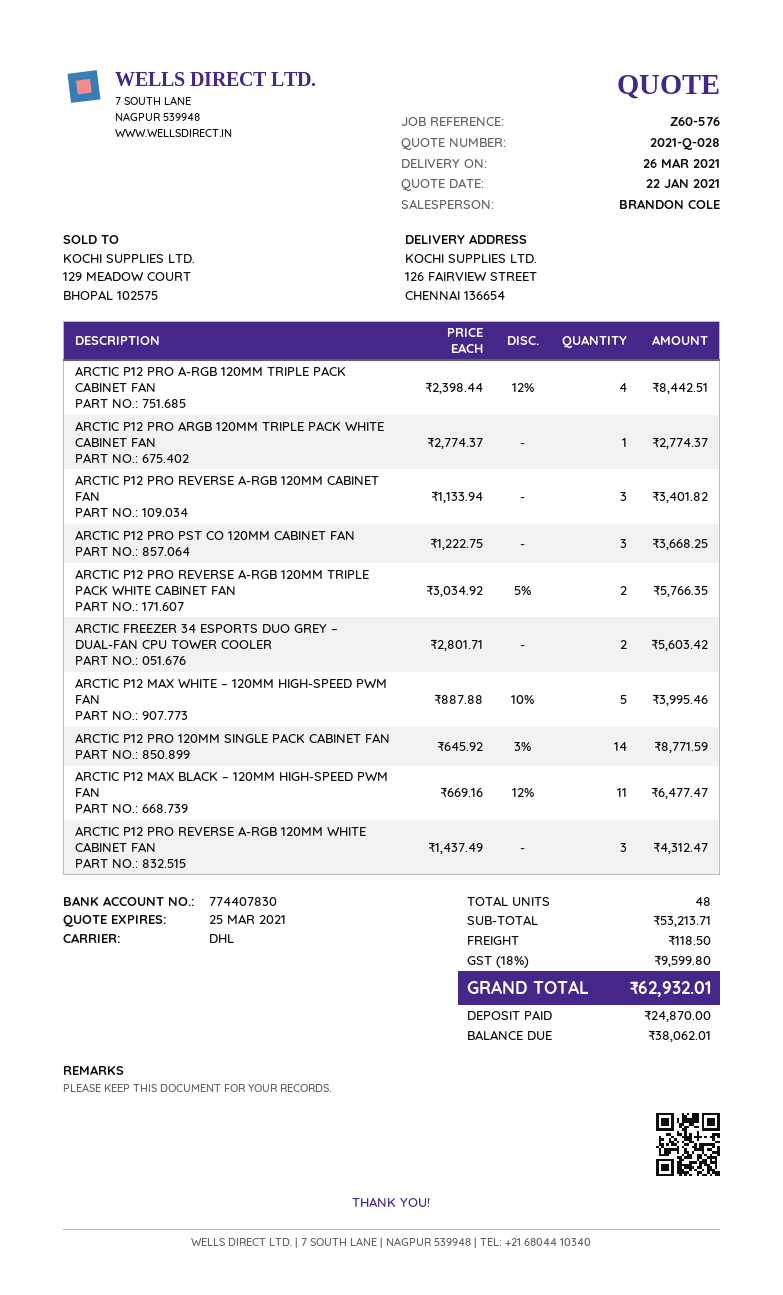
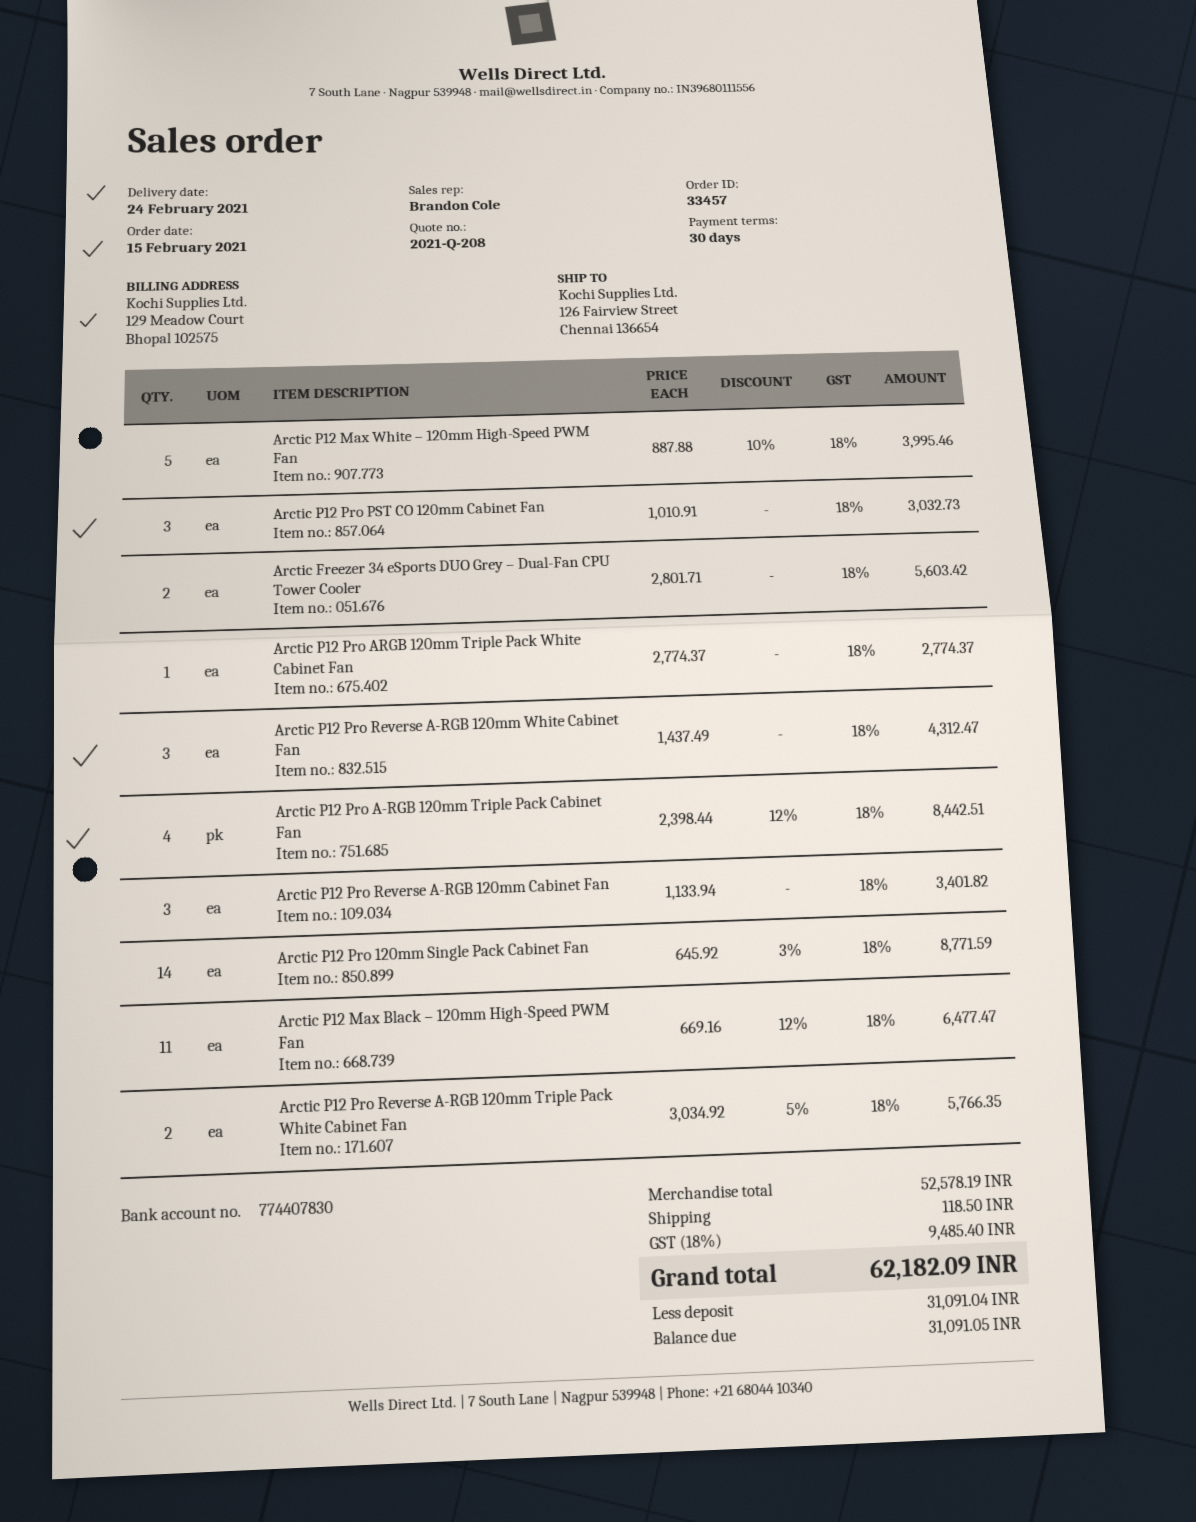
quote number: 2021-Q-028 -> 2021-Q-208
delivery date: 2021-03-26 -> 2021-02-24
ARCTIC P12 PRO PST CO 120MM CABINET FAN: 3 x 1222.75 = 3668.25 -> 3 x 1010.91 = 3032.73
subtotal: 53213.71 -> 52578.19
tax: 18% = 9599.80 -> 18% = 9485.40
total: 62932.01 -> 62182.09
deposit: 24870.00 -> 31091.04
balance: 38062.01 -> 31091.05

